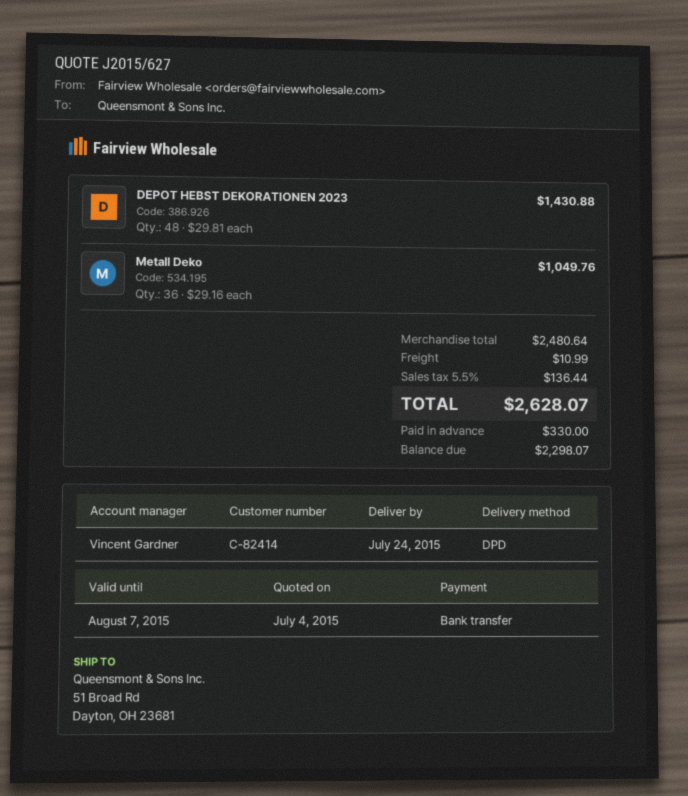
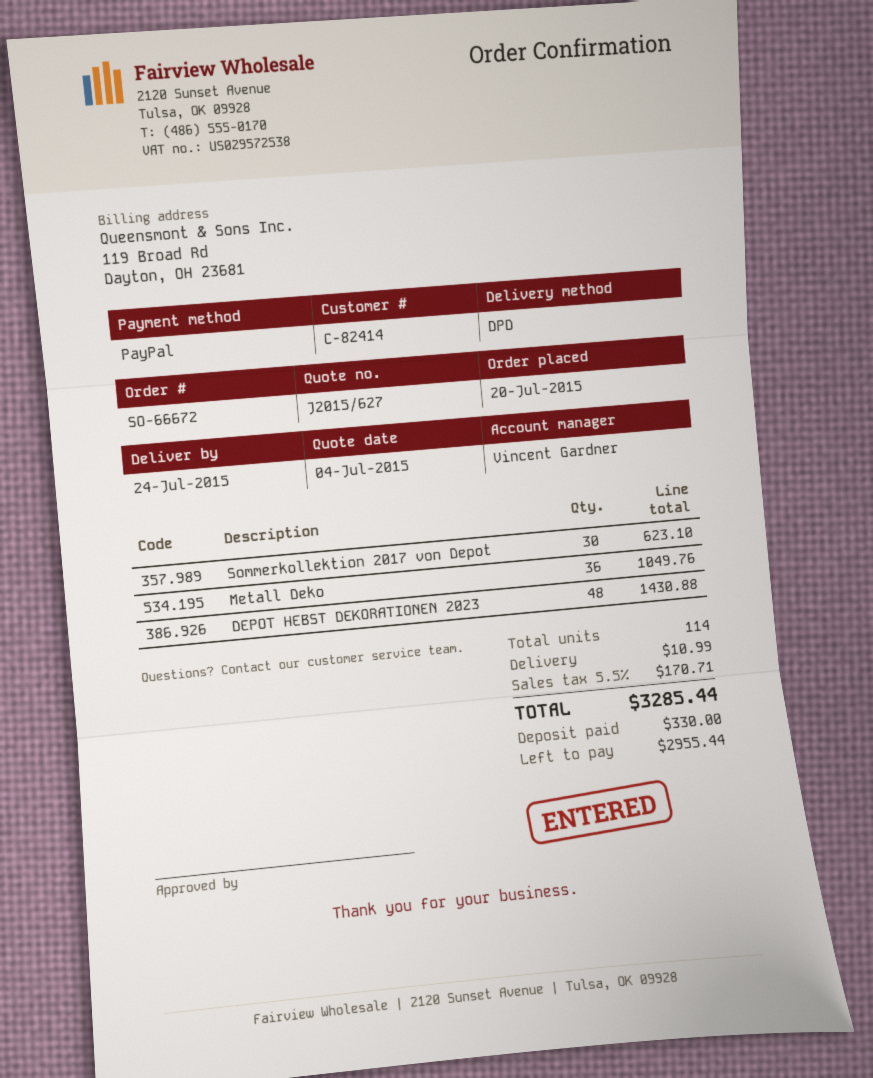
payment method: bank transfer -> PayPal
Sommerkollektion 2017 von Depot: none -> 30 for 623.10
tax: 5.5% = 136.44 -> 5.5% = 170.71
total: 2628.07 -> 3285.44
balance: 2298.07 -> 2955.44

